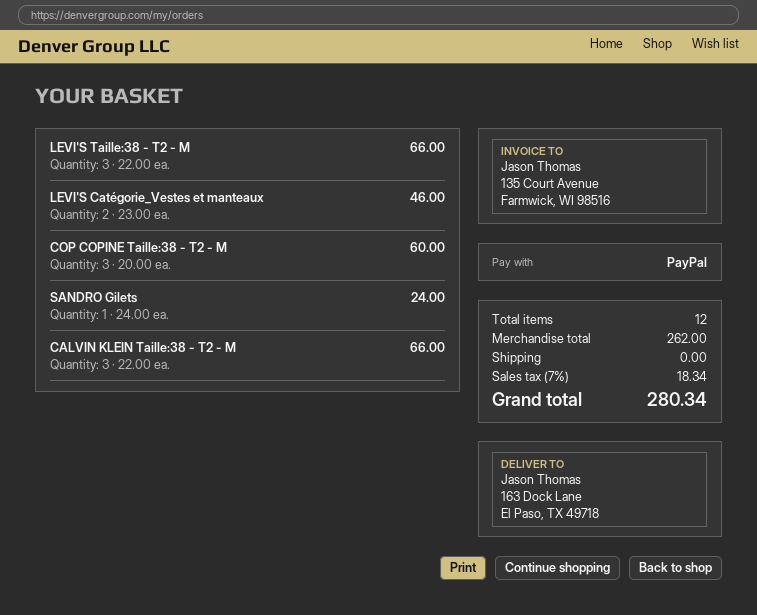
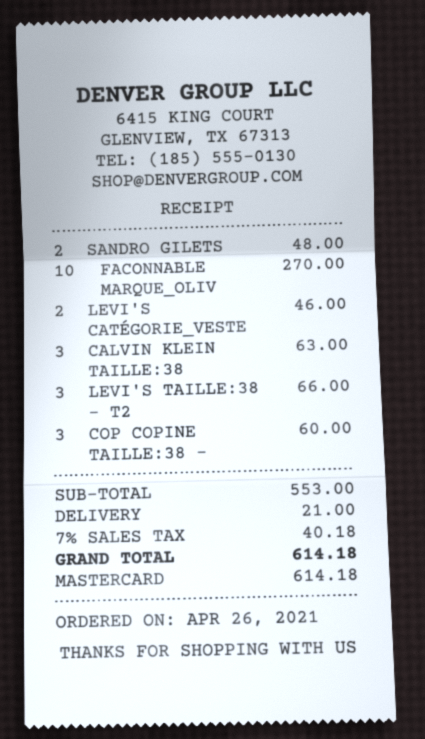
payment method: PayPal -> Mastercard
SANDRO Gilets: 1 for 24.00 -> 2 for 48.00
CALVIN KLEIN Taille:38 - T2 - M: 3 for 66.00 -> 3 for 63.00
FACONNABLE MARQUE_OLIV: none -> 10 for 270.00
subtotal: 262.00 -> 553.00
shipping: 0.00 -> 21.00
tax: 7% = 18.34 -> 7% = 40.18
total: 280.34 -> 614.18

